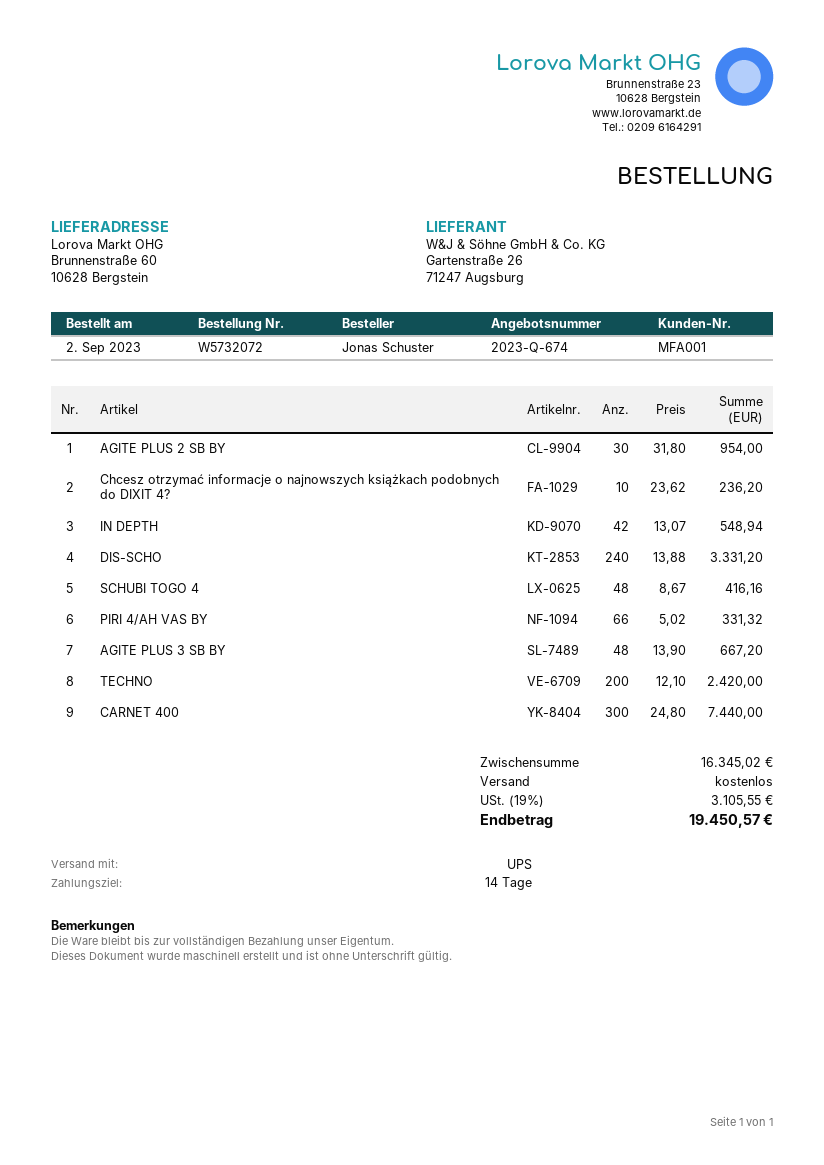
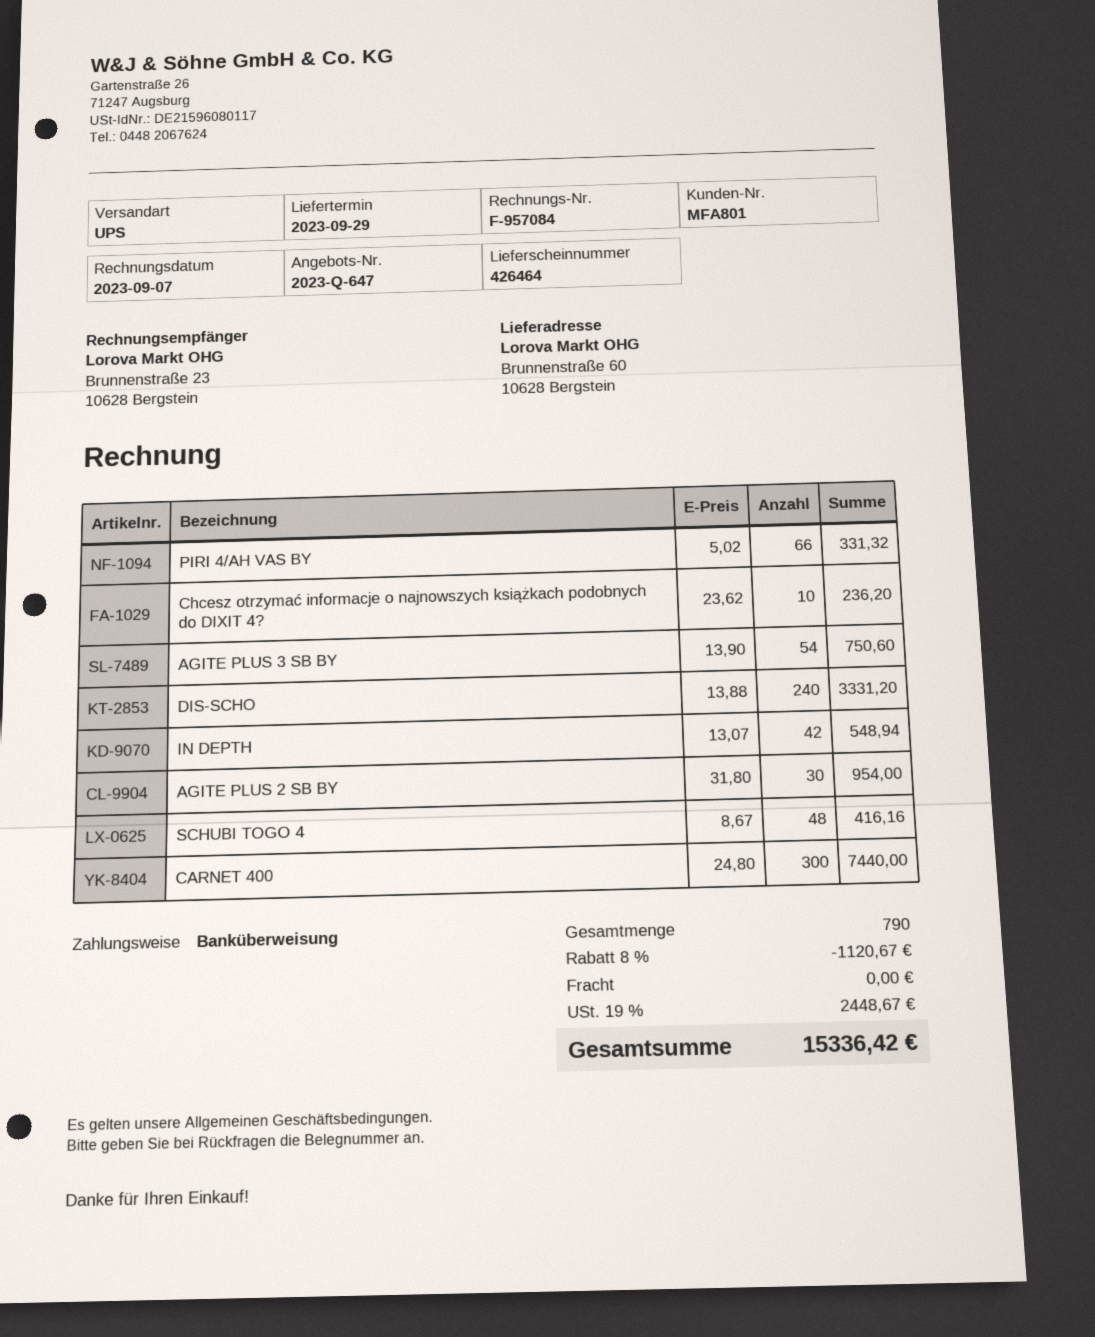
quote number: 2023-Q-674 -> 2023-Q-647
customer number: MFA001 -> MFA801
AGITE PLUS 3 SB BY: 48 x 13.90 = 667.20 -> 54 x 13.90 = 750.60
TECHNO: 200 x 12.10 = 2420.00 -> none
discount: none -> 8% = 1120.67
tax: 19% = 3105.55 -> 19% = 2448.67
total: 19450.57 -> 15336.42

